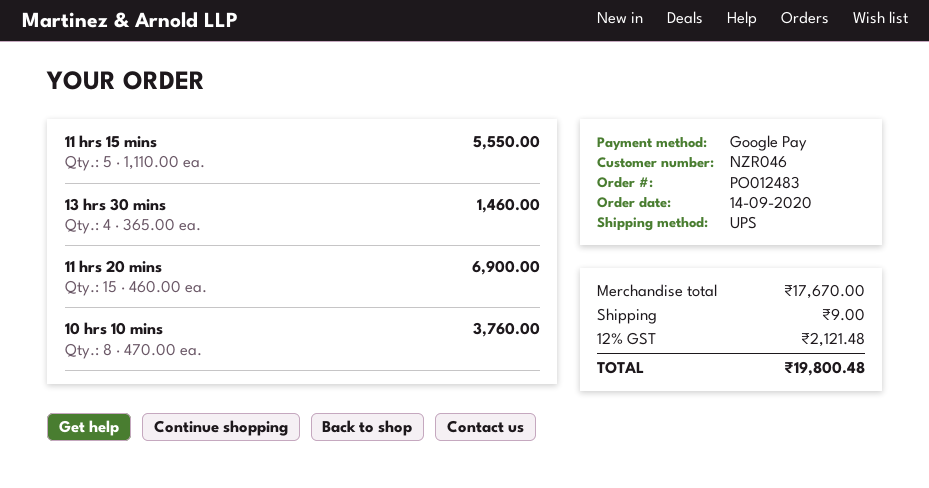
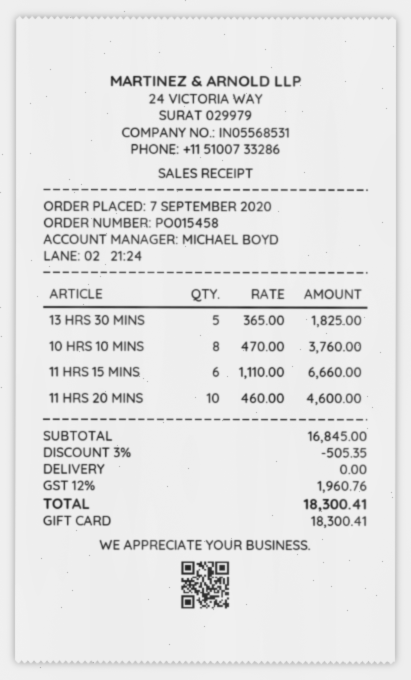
order number: PO012483 -> PO015458
order date: 2020-09-14 -> 2020-09-07
payment method: Google Pay -> gift card
11 hrs 15 mins: 5 x 1110.00 = 5550.00 -> 6 x 1110.00 = 6660.00
13 hrs 30 mins: 4 x 365.00 = 1460.00 -> 5 x 365.00 = 1825.00
11 hrs 20 mins: 15 x 460.00 = 6900.00 -> 10 x 460.00 = 4600.00
subtotal: 17670.00 -> 16845.00
discount: none -> 3% = 505.35
shipping: 9.00 -> 0.00
tax: 12% = 2121.48 -> 12% = 1960.76
total: 19800.48 -> 18300.41

